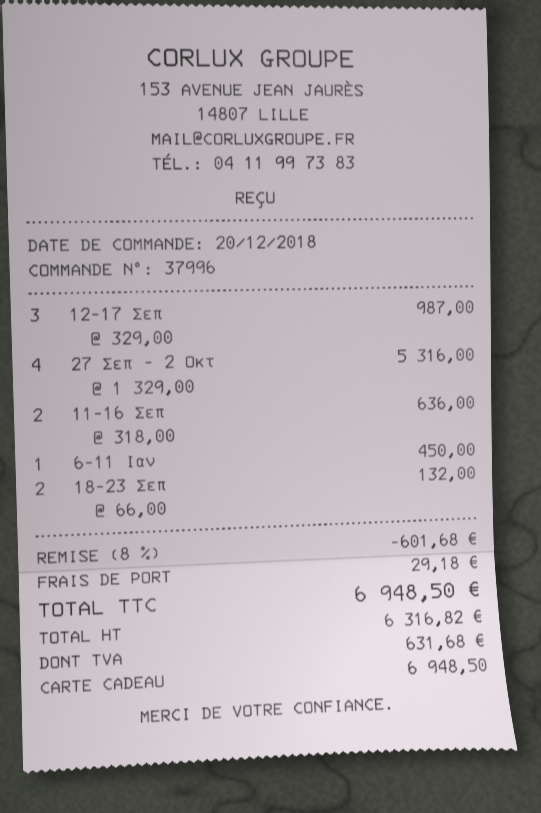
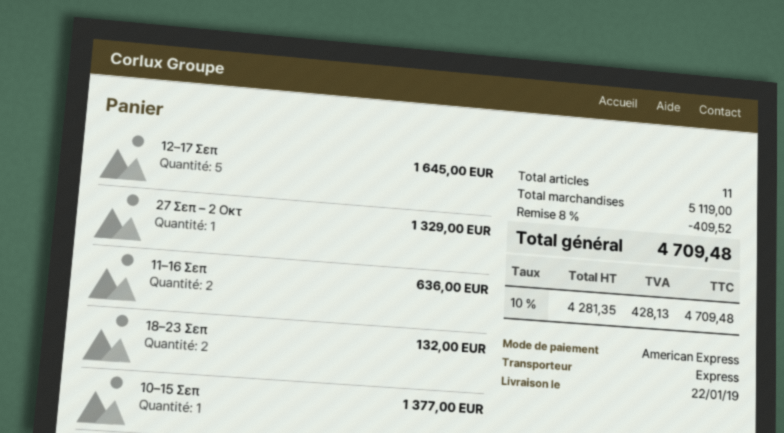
payment method: gift card -> American Express
12–17 Σεπ: 3 for 987.00 -> 5 for 1645.00
27 Σεπ – 2 Οκτ: 4 for 5316.00 -> 1 for 1329.00
6–11 Ιαν: 1 for 450.00 -> none
10–15 Σεπ: none -> 1 for 1377.00
discount: 8% = 601.68 -> 8% = 409.52
shipping: 29.18 -> none
net: 6316.82 -> 4281.35
tax: 631.68 -> 428.13
total: 6948.50 -> 4709.48

